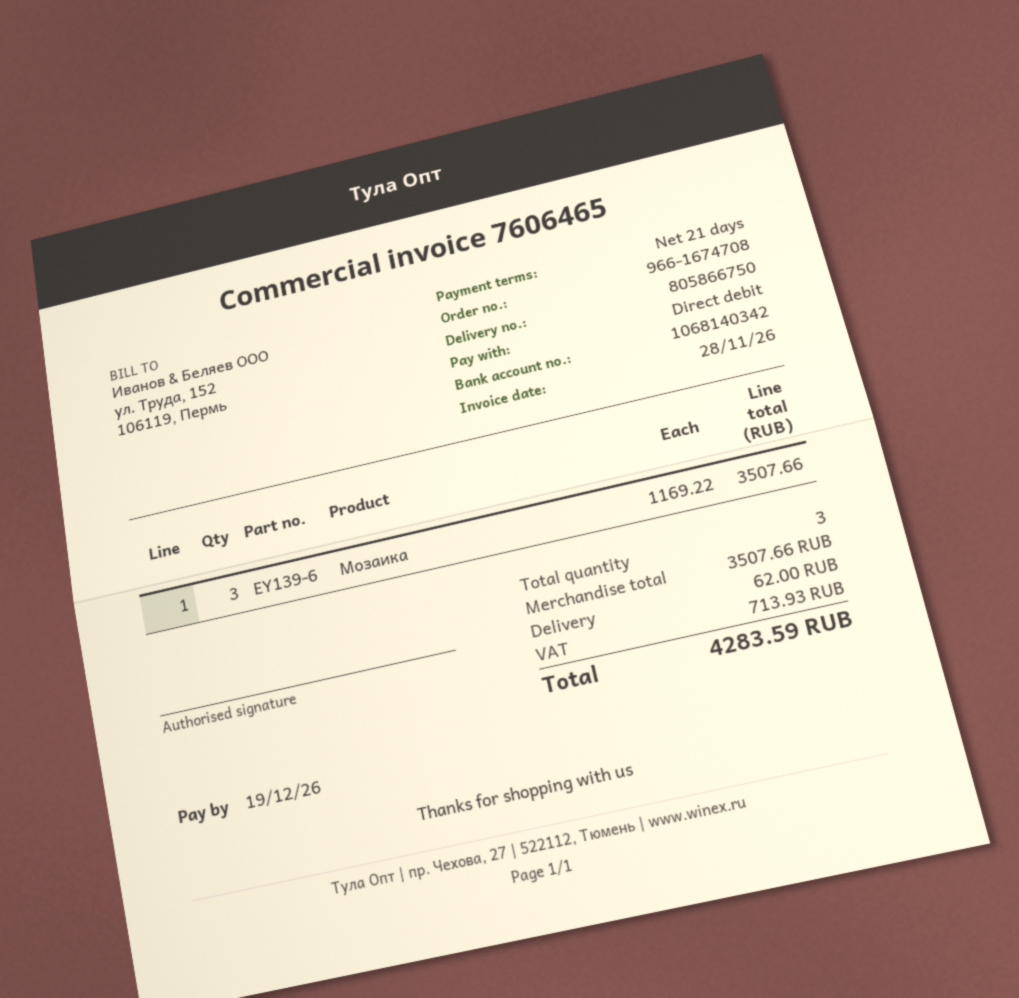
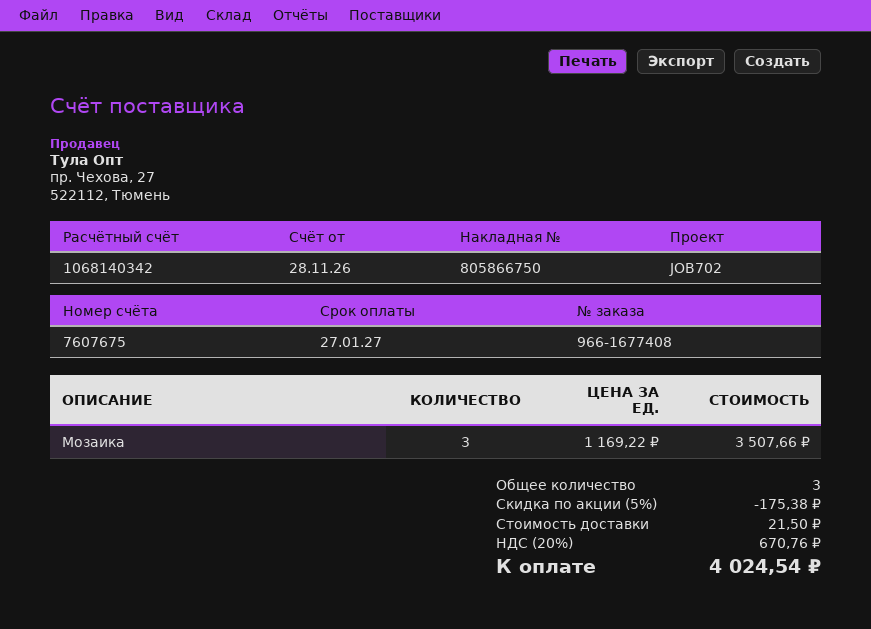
order number: 966-1674708 -> 966-1677408
invoice number: 7606465 -> 7607675
due date: 2026-12-19 -> 2027-01-27
discount: none -> 5% = 175.38
shipping: 62.00 -> 21.50
tax: 713.93 -> 670.76
total: 4283.59 -> 4024.54

